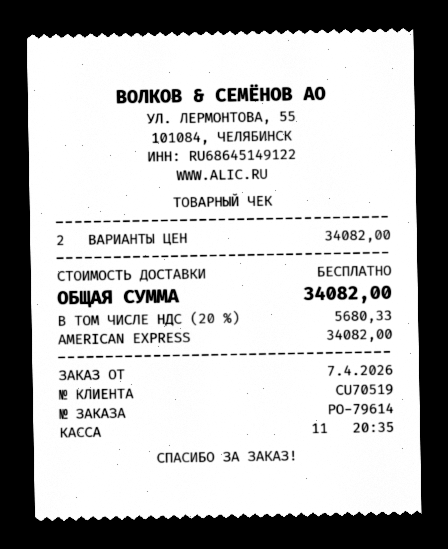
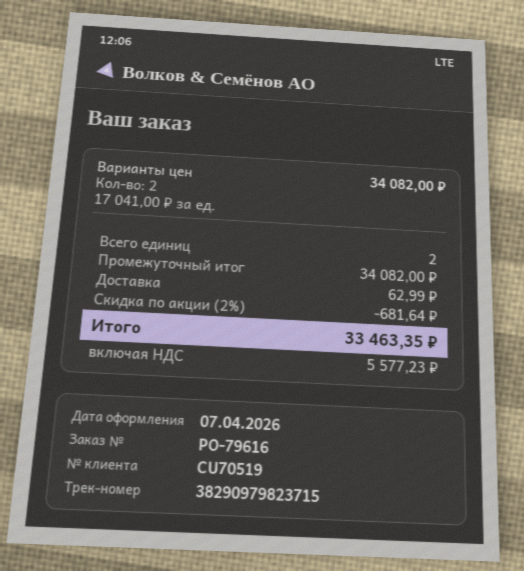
order number: PO-79614 -> PO-79616
discount: none -> 2% = 681.64
shipping: 0.00 -> 62.99
tax: 5680.33 -> 5577.23
total: 34082.00 -> 33463.35

